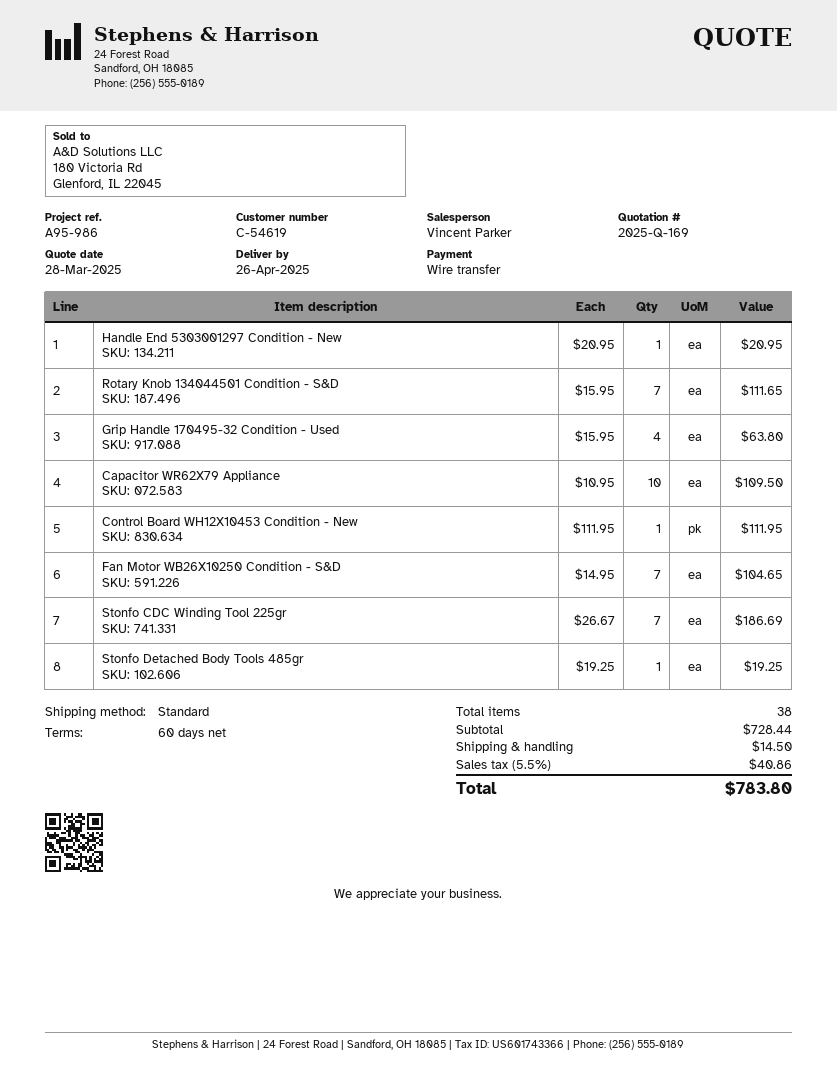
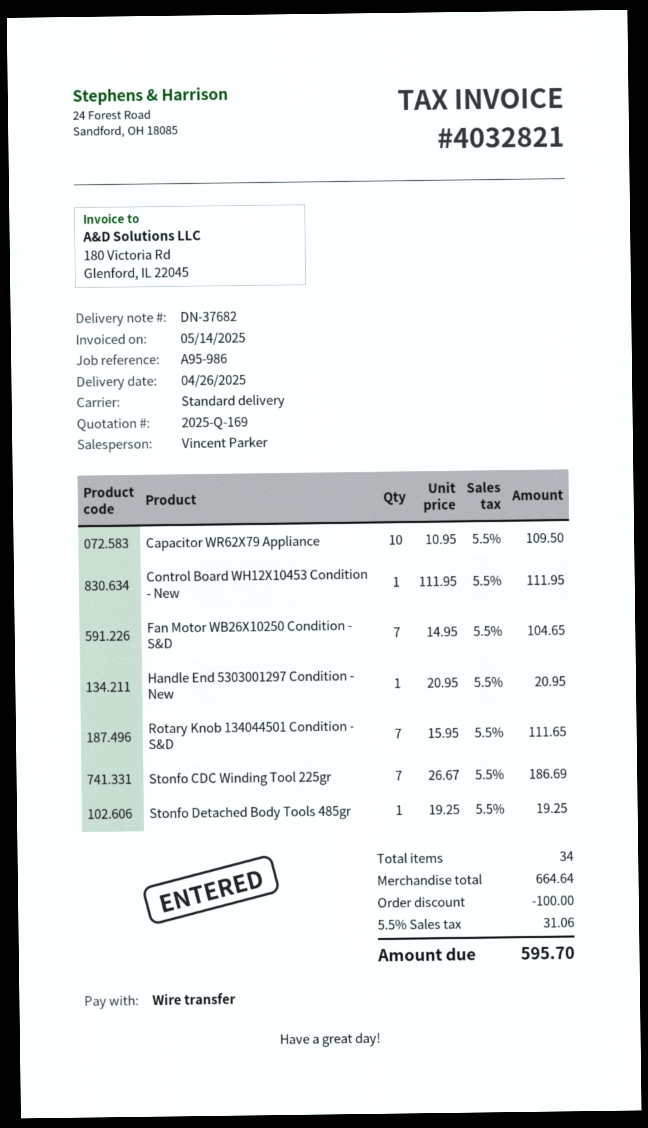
Grip Handle 170495-32 Condition - Used: 4 x 15.95 = 63.80 -> none
total quantity: 38 -> 34
subtotal: 728.44 -> 664.64
discount: none -> 100.00
shipping: 14.50 -> none
tax: 5.5% = 40.86 -> 5.5% = 31.06
total: 783.80 -> 595.70

